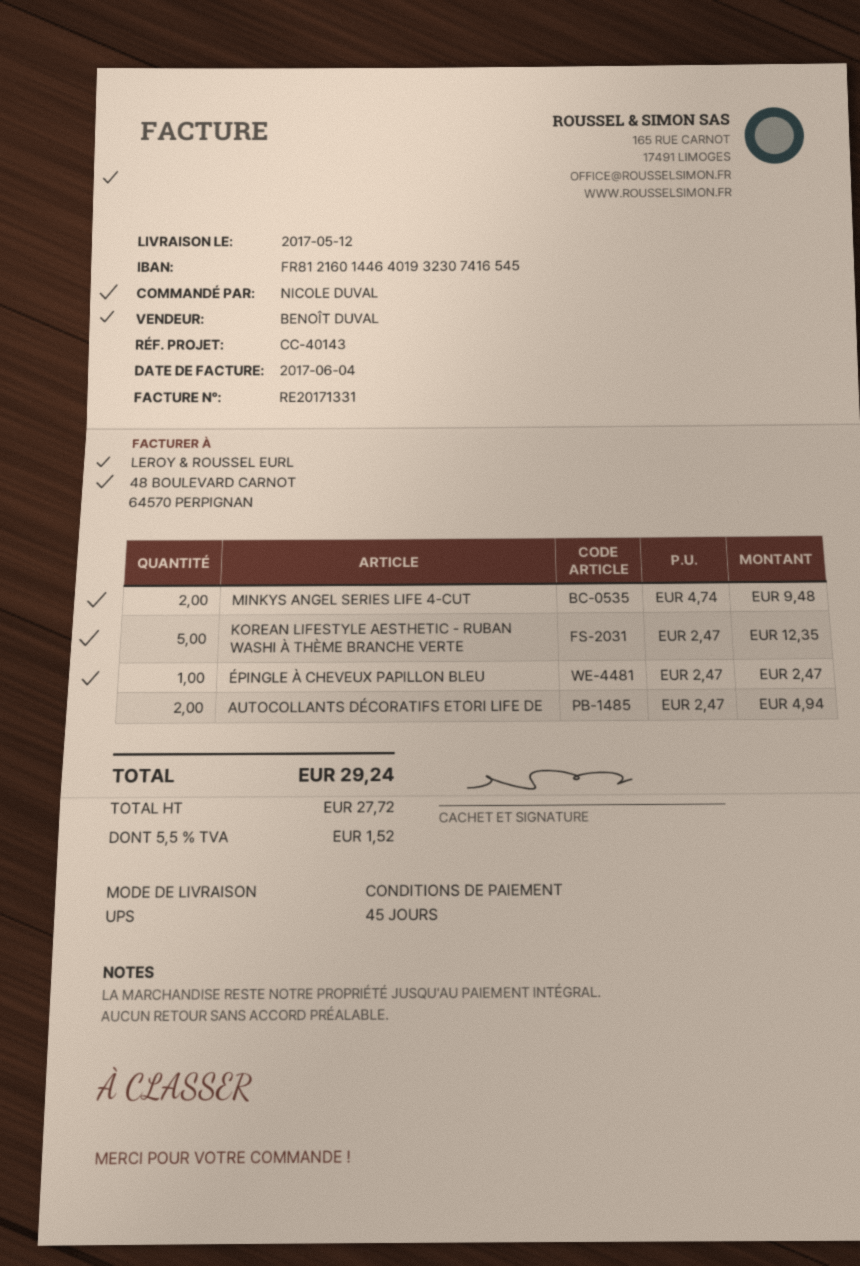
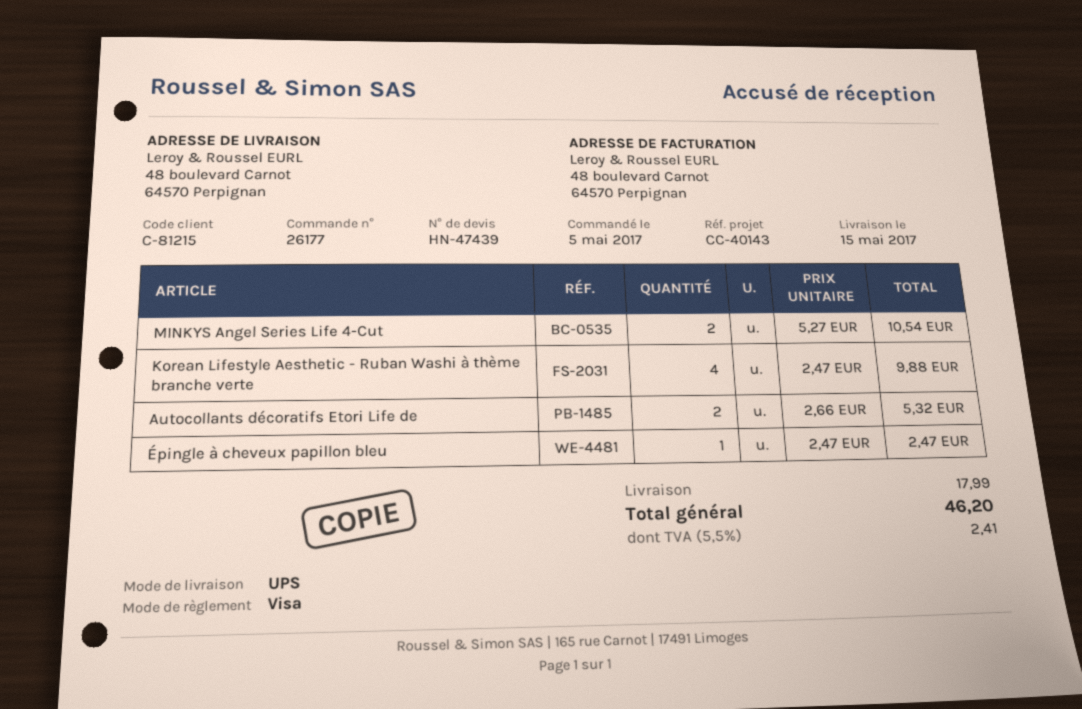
delivery date: 2017-05-12 -> 2017-05-15
MINKYS ANGEL SERIES LIFE 4-CUT: 2 x 4.74 = 9.48 -> 2 x 5.27 = 10.54
KOREAN LIFESTYLE AESTHETIC - RUBAN WASHI À THÈME BRANCHE VERTE: 5 x 2.47 = 12.35 -> 4 x 2.47 = 9.88
AUTOCOLLANTS DÉCORATIFS ETORI LIFE DE: 2 x 2.47 = 4.94 -> 2 x 2.66 = 5.32
shipping: none -> 17.99
tax: 5.5% = 1.52 -> 5.5% = 2.41
total: 29.24 -> 46.20

